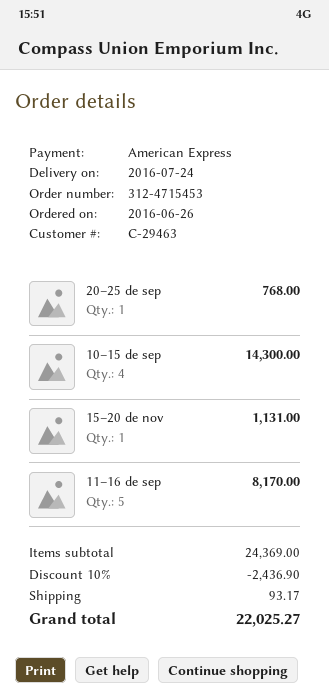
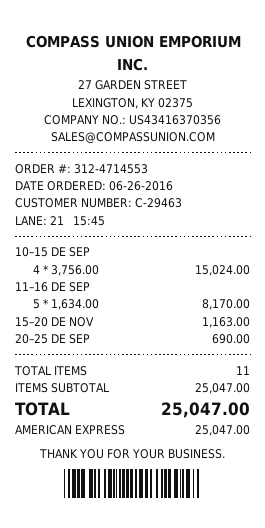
order number: 312-4715453 -> 312-4714553
20–25 de sep: 1 for 768.00 -> 1 for 690.00
10–15 de sep: 4 for 14300.00 -> 4 for 15024.00
15–20 de nov: 1 for 1131.00 -> 1 for 1163.00
subtotal: 24369.00 -> 25047.00
discount: 10% = 2436.90 -> none
shipping: 93.17 -> none
total: 22025.27 -> 25047.00

